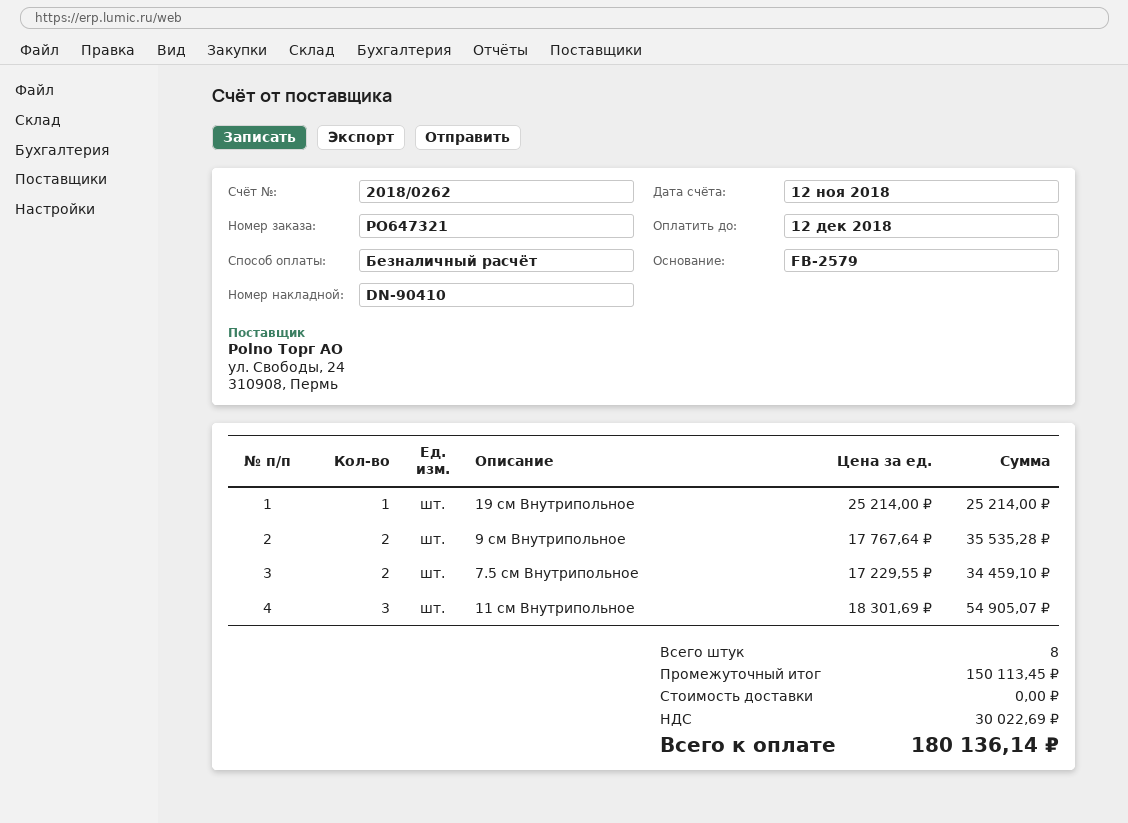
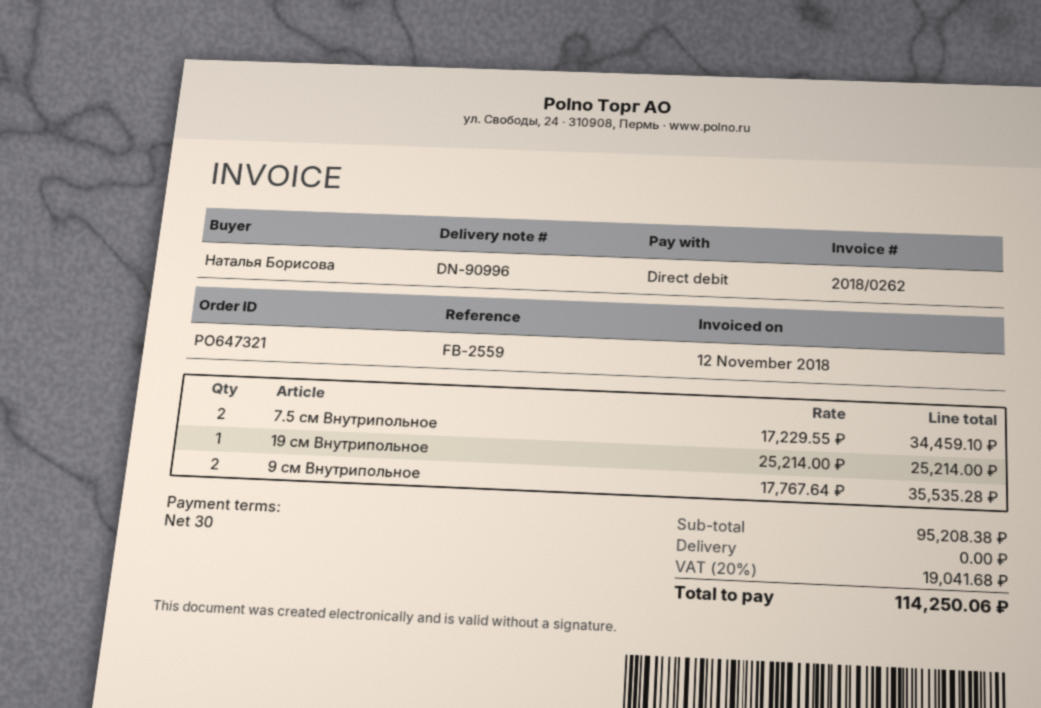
delivery note number: DN-90410 -> DN-90996
reference: FB-2579 -> FB-2559
payment method: bank transfer -> direct debit
11 см Внутрипольное: 3 x 18301.69 = 54905.07 -> none
subtotal: 150113.45 -> 95208.38
tax: 30022.69 -> 19041.68
total: 180136.14 -> 114250.06

